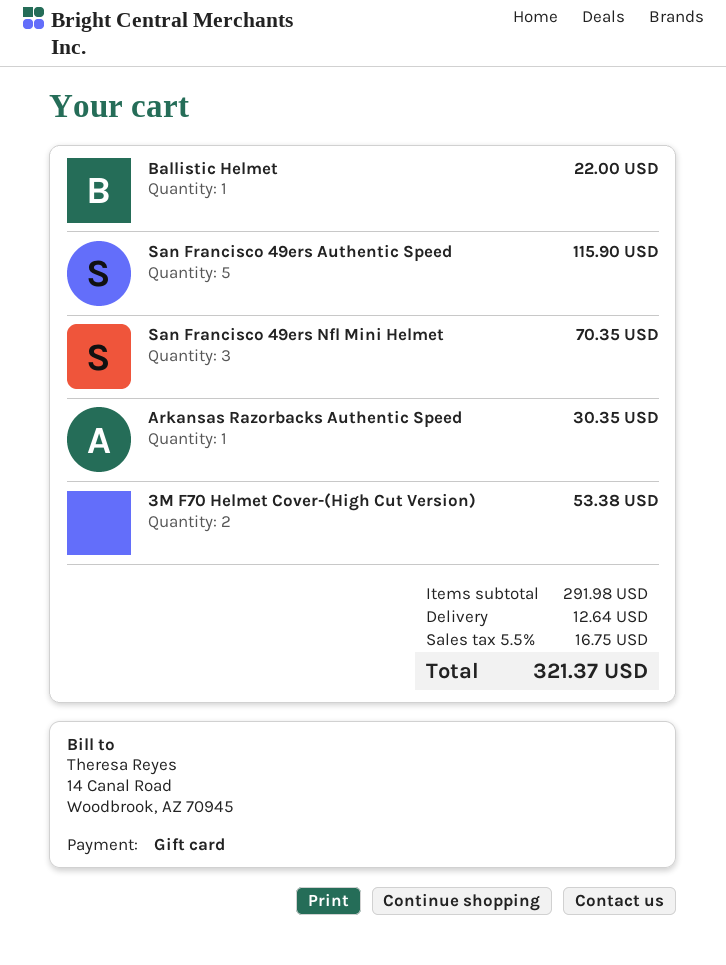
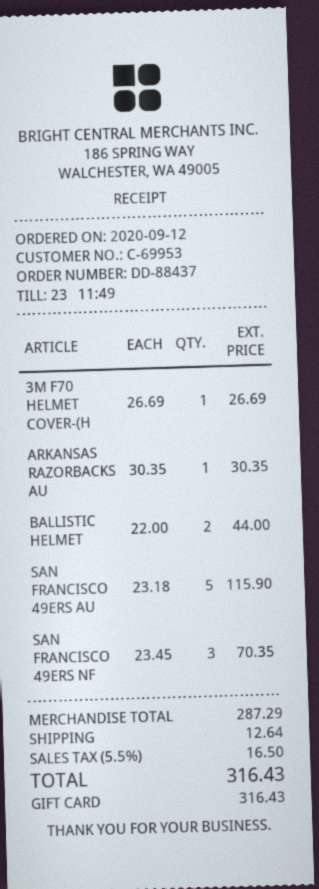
Ballistic Helmet: 1 for 22.00 -> 2 for 44.00
3M F70 Helmet Cover-(High Cut Version): 2 for 53.38 -> 1 for 26.69
subtotal: 291.98 -> 287.29
tax: 5.5% = 16.75 -> 5.5% = 16.50
total: 321.37 -> 316.43

